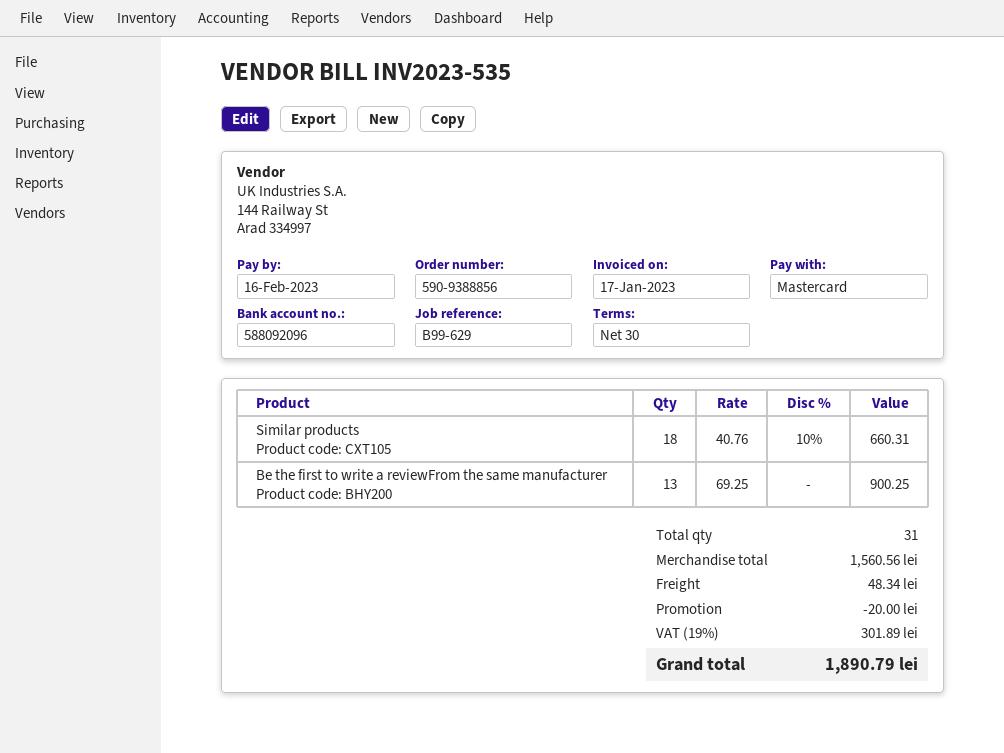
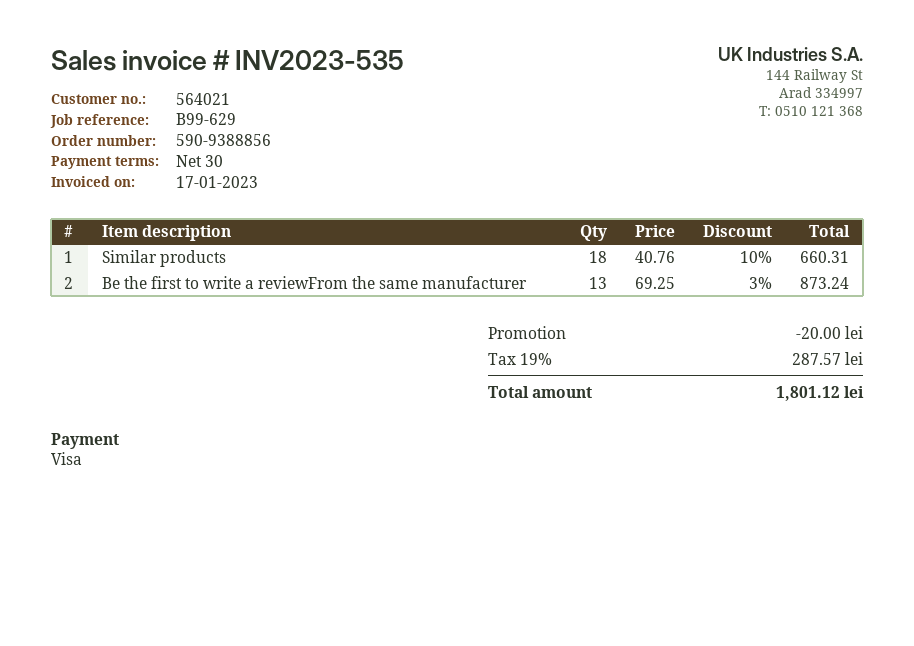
payment method: Mastercard -> Visa
Be the first to write a reviewFrom the same manufacturer: 13 x 69.25 = 900.25 -> 13 x 69.25 - 3% = 873.24
shipping: 48.34 -> none
tax: 19% = 301.89 -> 19% = 287.57
total: 1890.79 -> 1801.12

